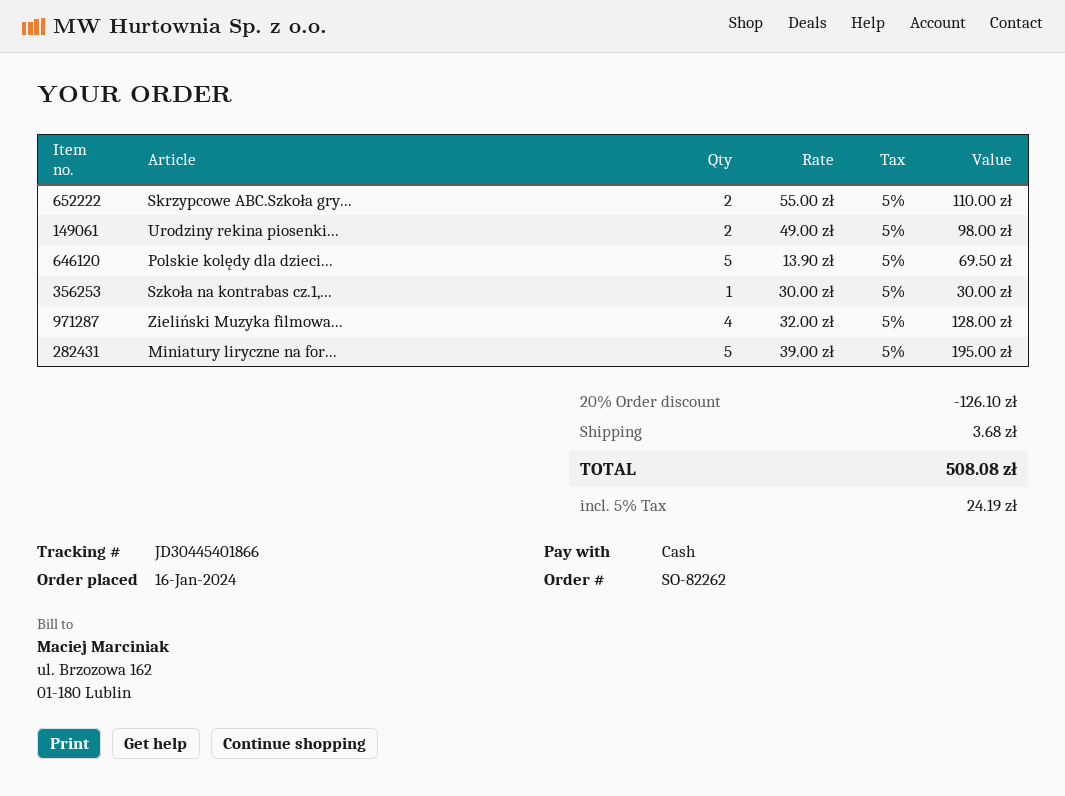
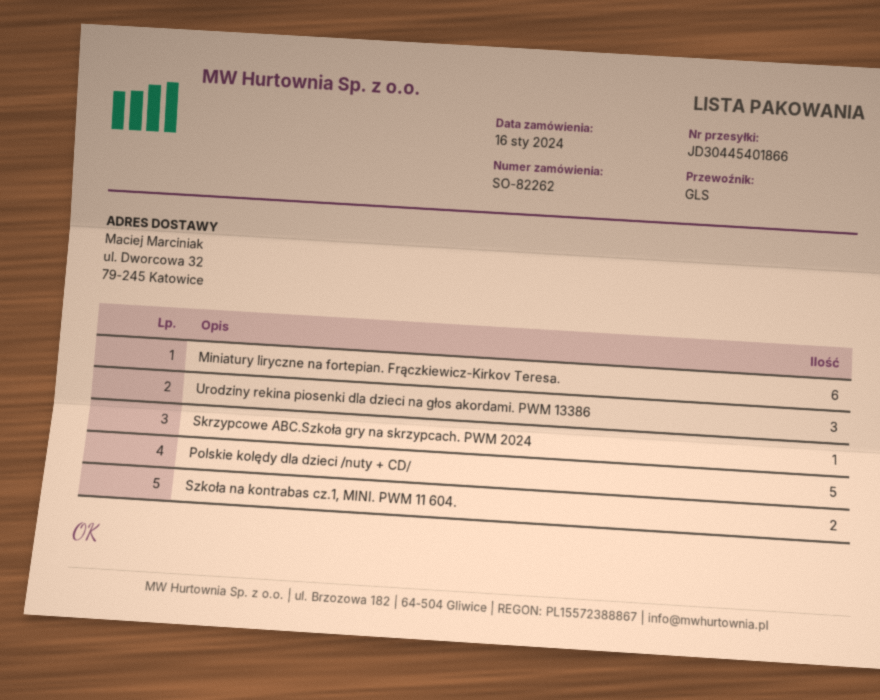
Skrzypcowe ABC.Szkoła gry...: 2 -> 1
Urodziny rekina piosenki...: 2 -> 3
Szkoła na kontrabas cz.1,...: 1 -> 2
Zieliński Muzyka filmowa...: 4 -> none
Miniatury liryczne na for...: 5 -> 6

